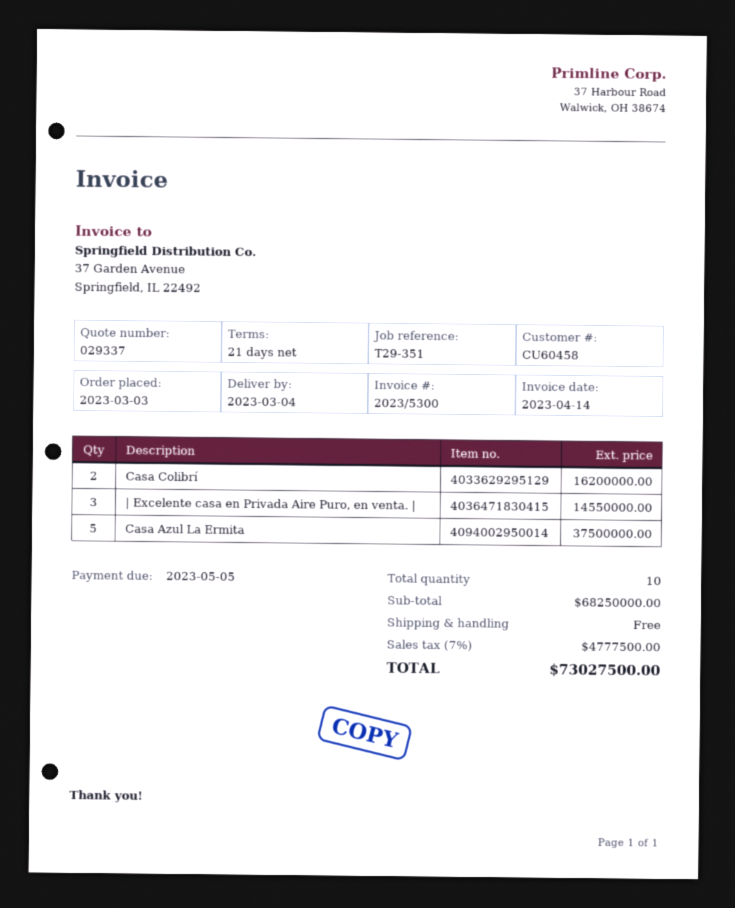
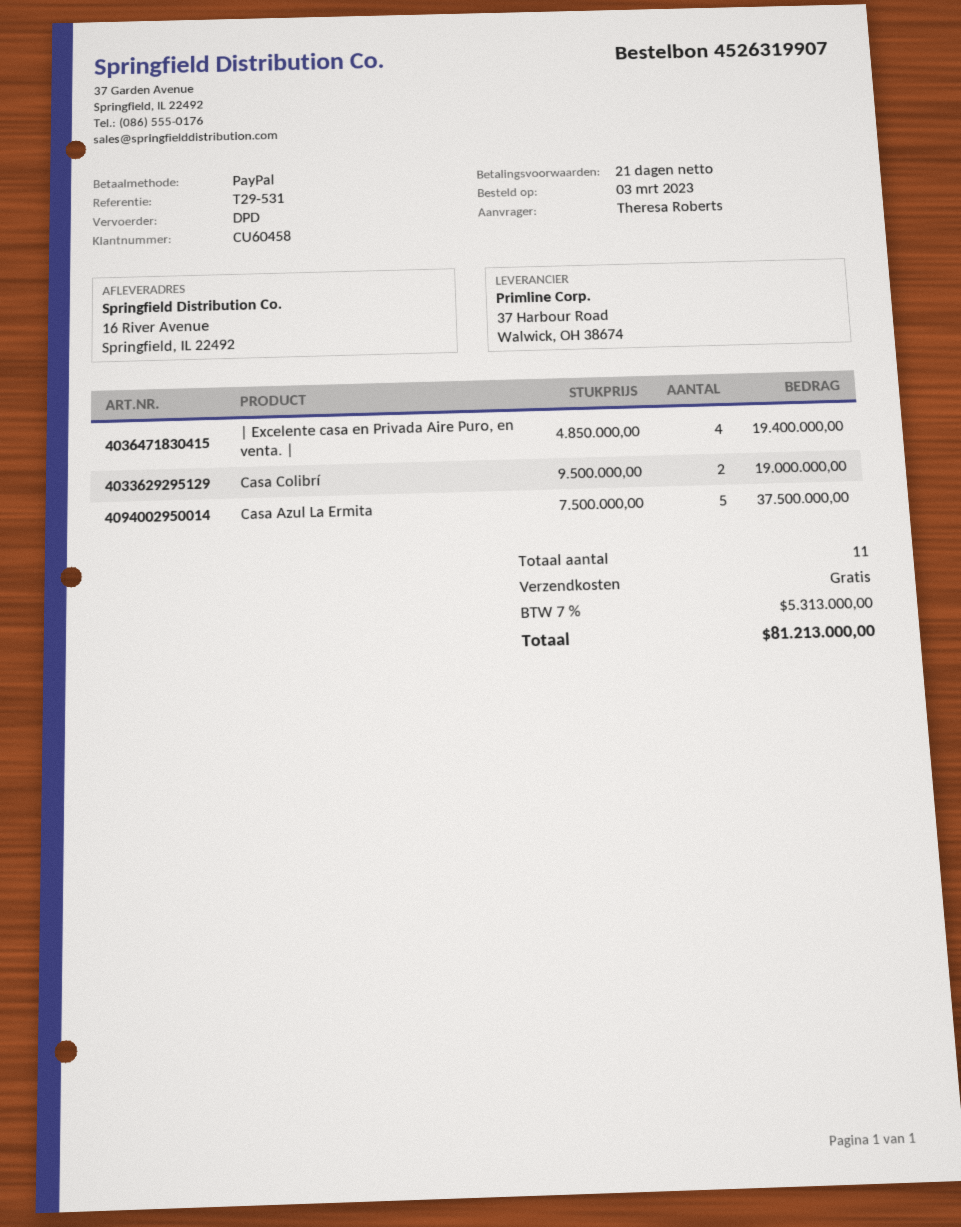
reference: T29-351 -> T29-531
Casa Colibrí: 2 for 16200000.00 -> 2 for 19000000.00
| Excelente casa en Privada Aire Puro, en venta. |: 3 for 14550000.00 -> 4 for 19400000.00
total quantity: 10 -> 11
tax: 7% = 4777500.00 -> 7% = 5313000.00
total: 73027500.00 -> 81213000.00

